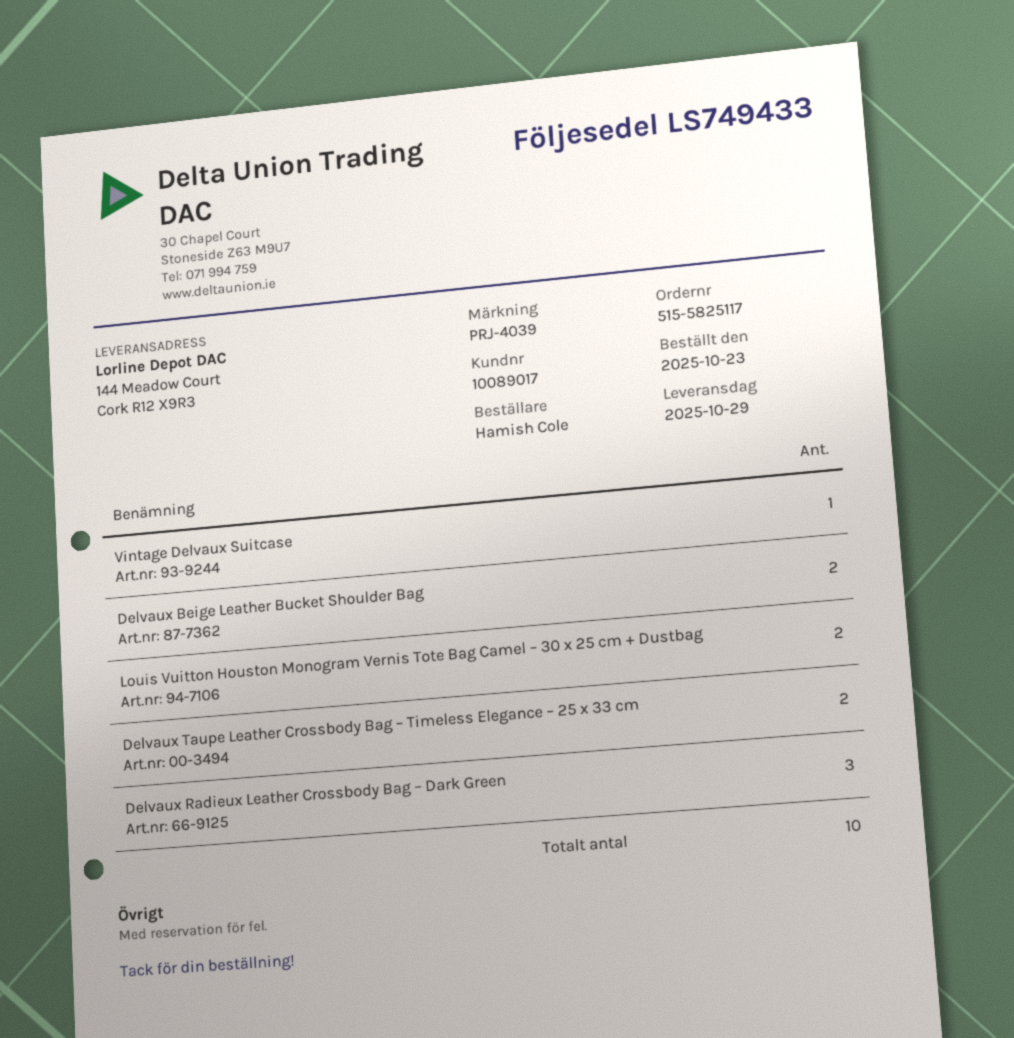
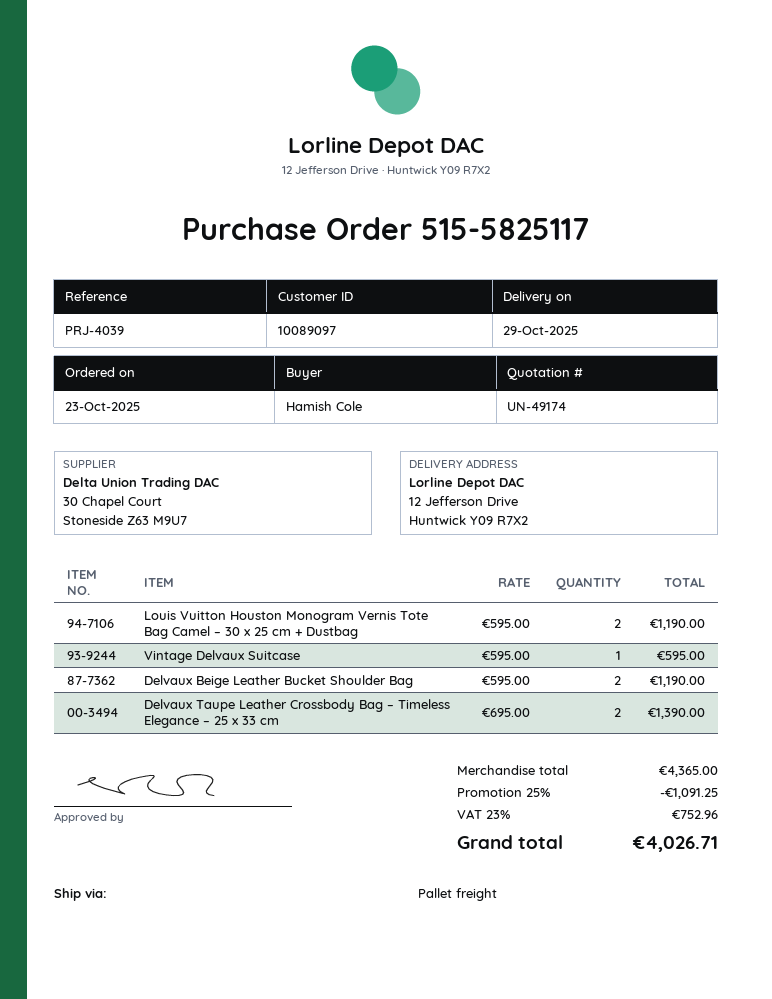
customer number: 10089017 -> 10089097
ship to: 144 Meadow Court, Cork R12 X9R3 -> 12 Jefferson Drive, Huntwick Y09 R7X2
Delvaux Radieux Leather Crossbody Bag – Dark Green: 3 -> none

